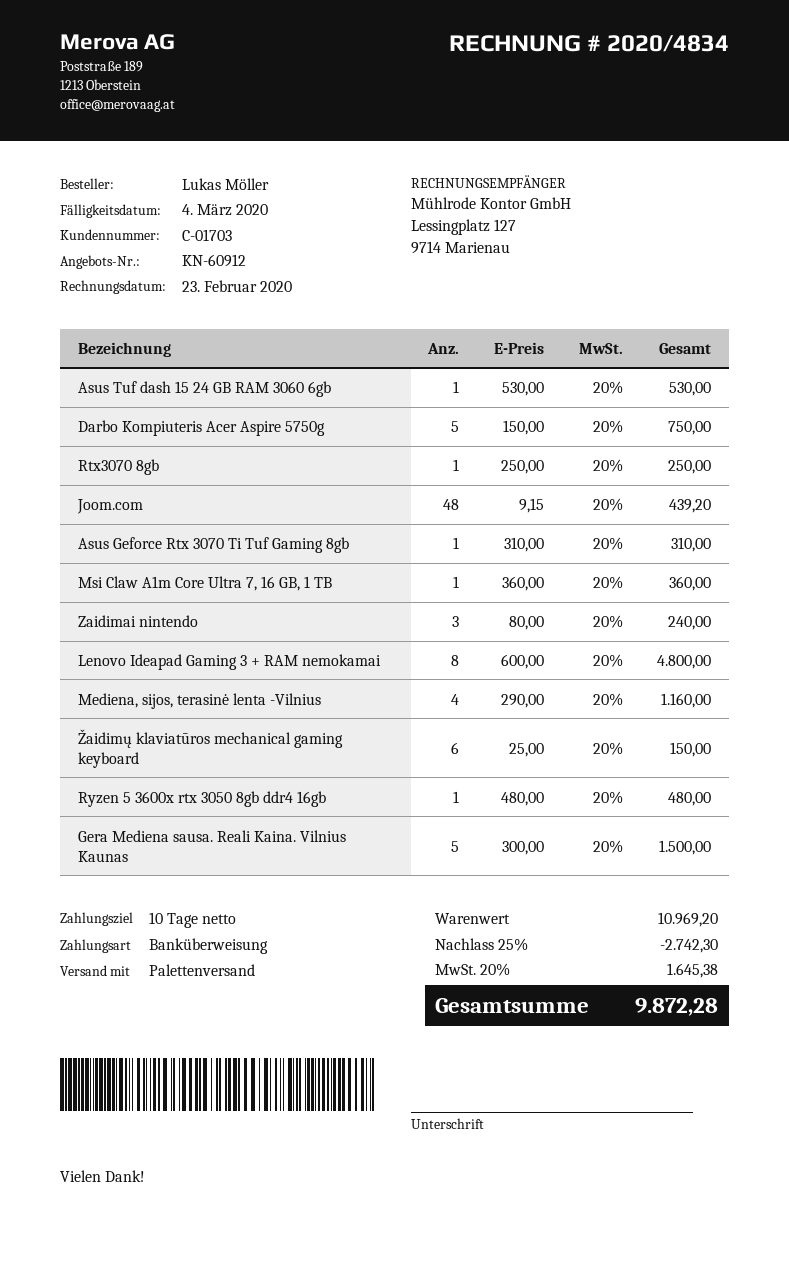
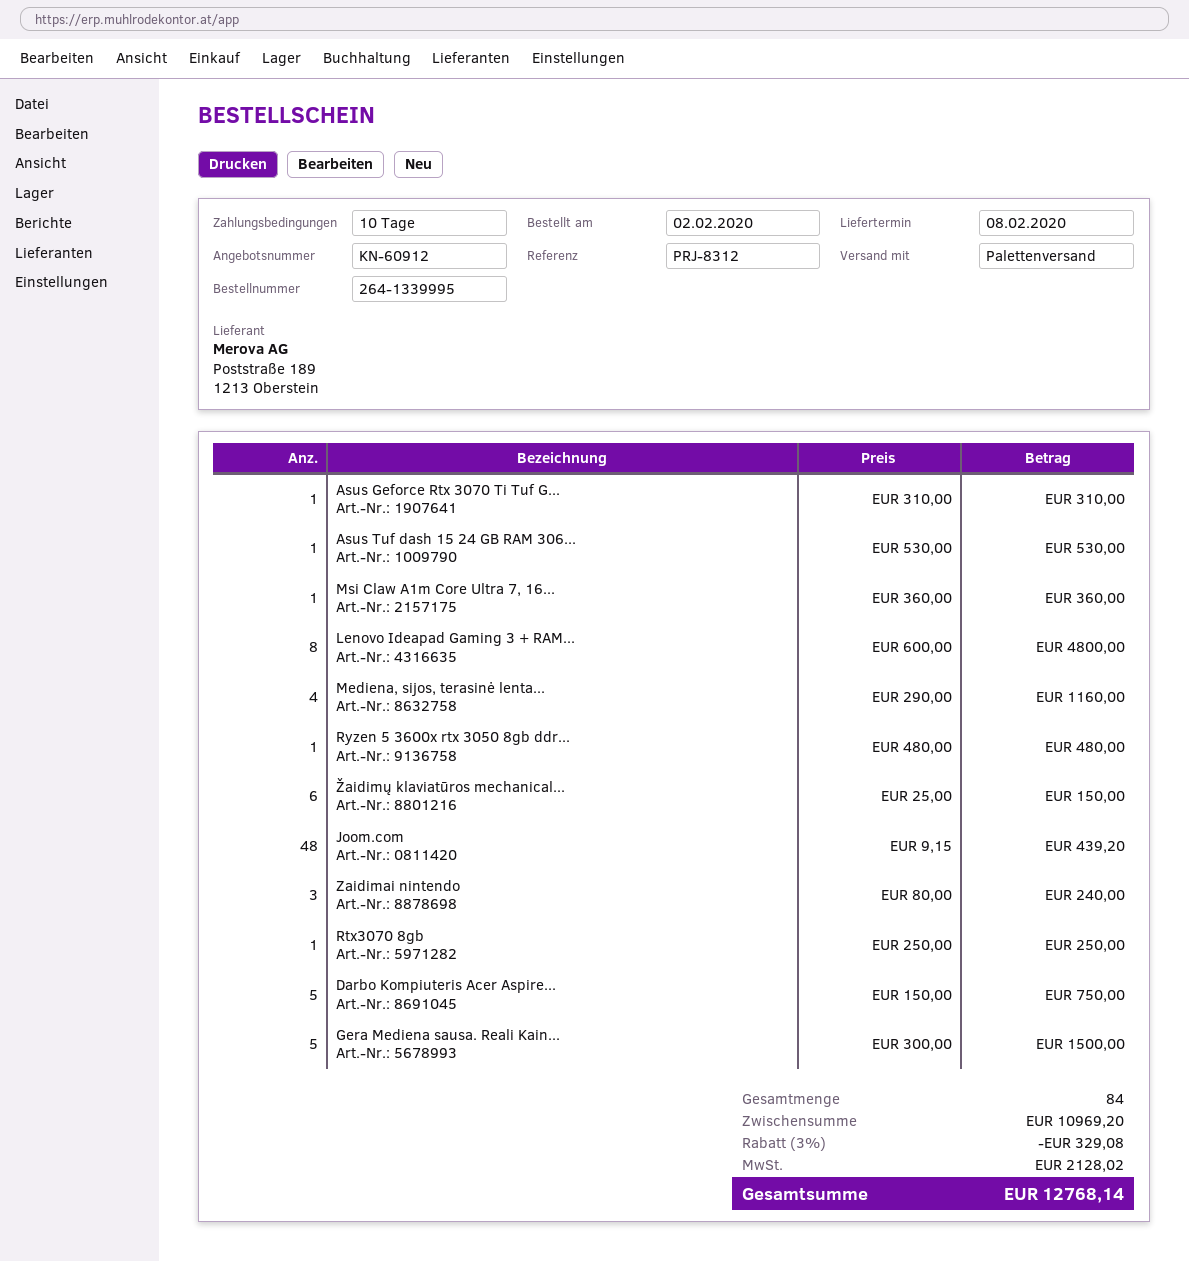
discount: 25% = 2742.30 -> 3% = 329.08
tax: 1645.38 -> 2128.02
total: 9872.28 -> 12768.14

